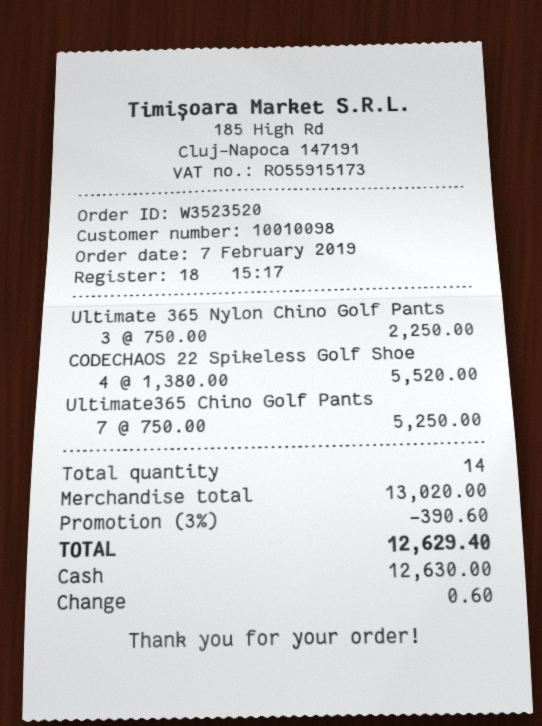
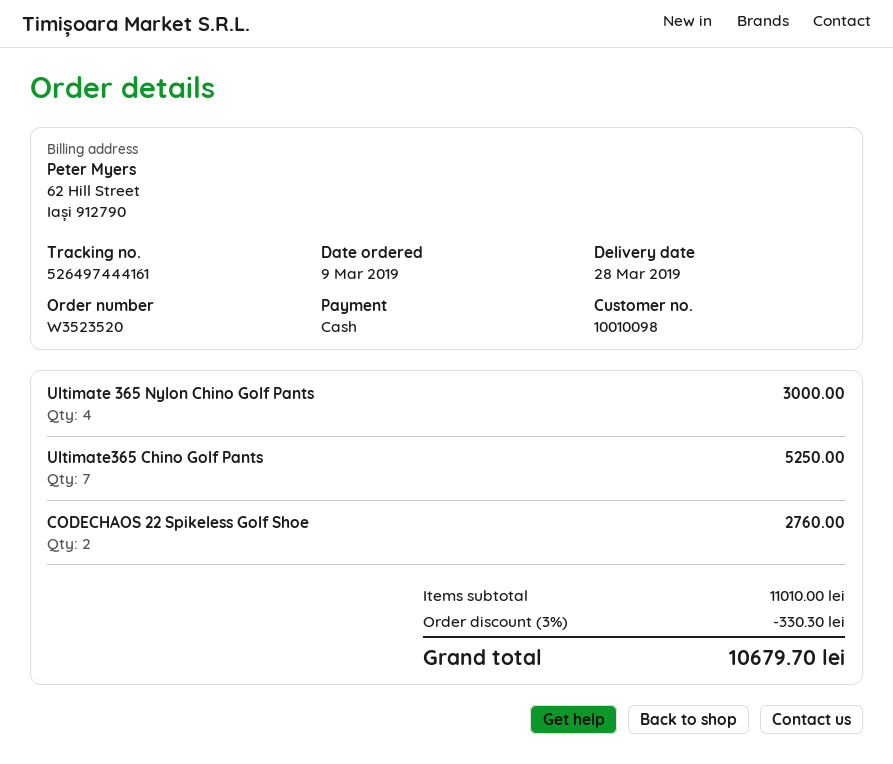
order date: 2019-02-07 -> 2019-03-09
Ultimate 365 Nylon Chino Golf Pants: 3 for 2250.00 -> 4 for 3000.00
CODECHAOS 22 Spikeless Golf Shoe: 4 for 5520.00 -> 2 for 2760.00
subtotal: 13020.00 -> 11010.00
discount: 3% = 390.60 -> 3% = 330.30
total: 12629.40 -> 10679.70

